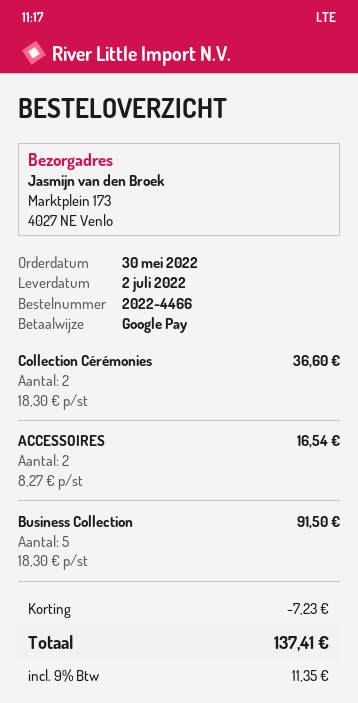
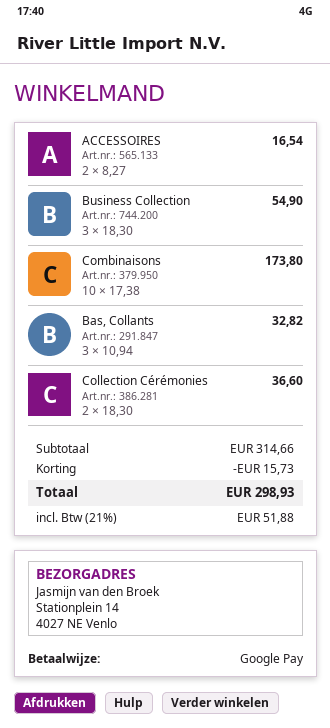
ship to: Marktplein 173, 4027 NE Venlo -> Stationplein 14, 4027 NE Venlo
Business Collection: 5 x 18.30 = 91.50 -> 3 x 18.30 = 54.90
Combinaisons: none -> 10 x 17.38 = 173.80
Bas, Collants: none -> 3 x 10.94 = 32.82
discount: 7.23 -> 15.73
tax: 9% = 11.35 -> 21% = 51.88
total: 137.41 -> 298.93

